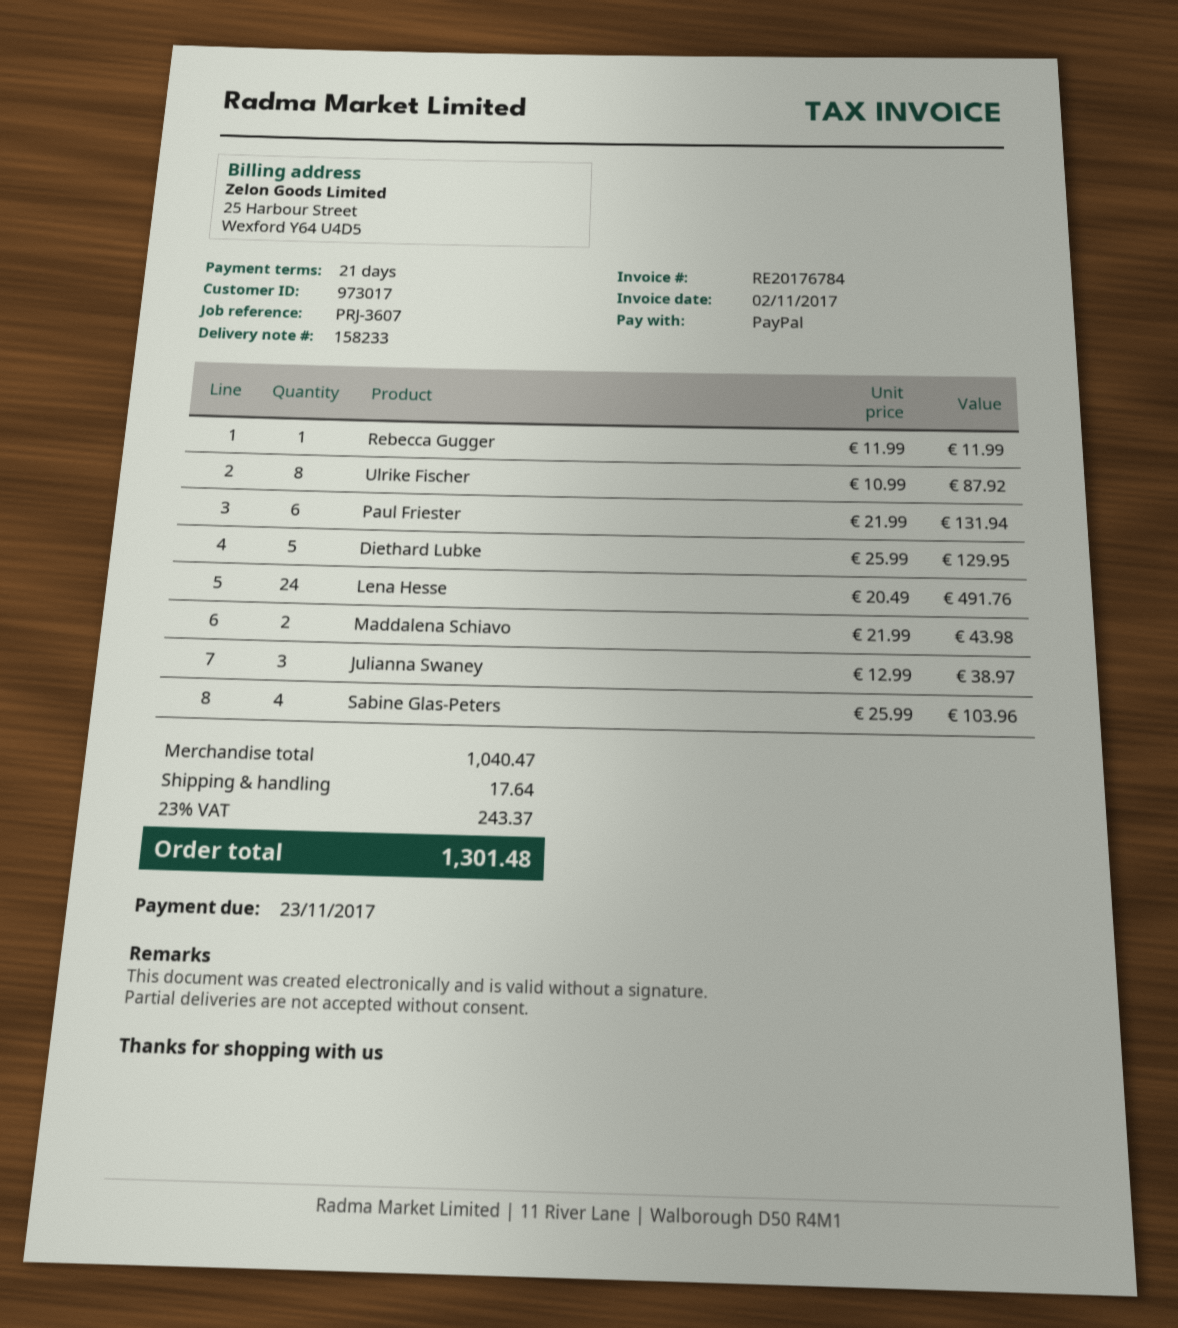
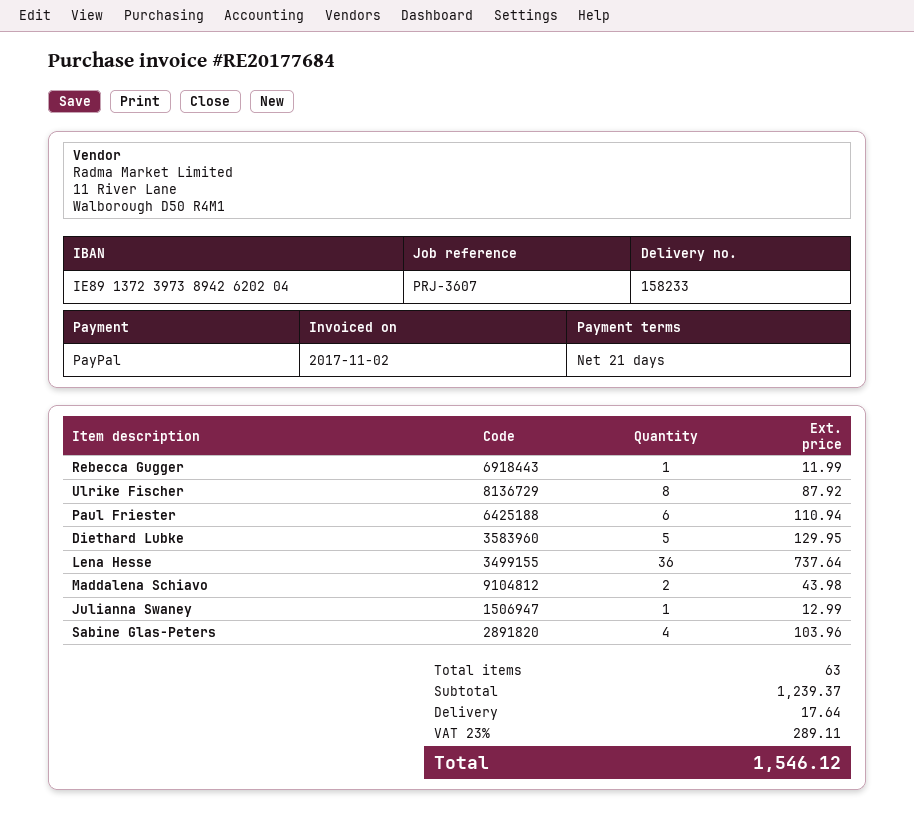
invoice number: RE20176784 -> RE20177684
Paul Friester: 6 for 131.94 -> 6 for 110.94
Lena Hesse: 24 for 491.76 -> 36 for 737.64
Julianna Swaney: 3 for 38.97 -> 1 for 12.99
subtotal: 1040.47 -> 1239.37
tax: 23% = 243.37 -> 23% = 289.11
total: 1301.48 -> 1546.12

